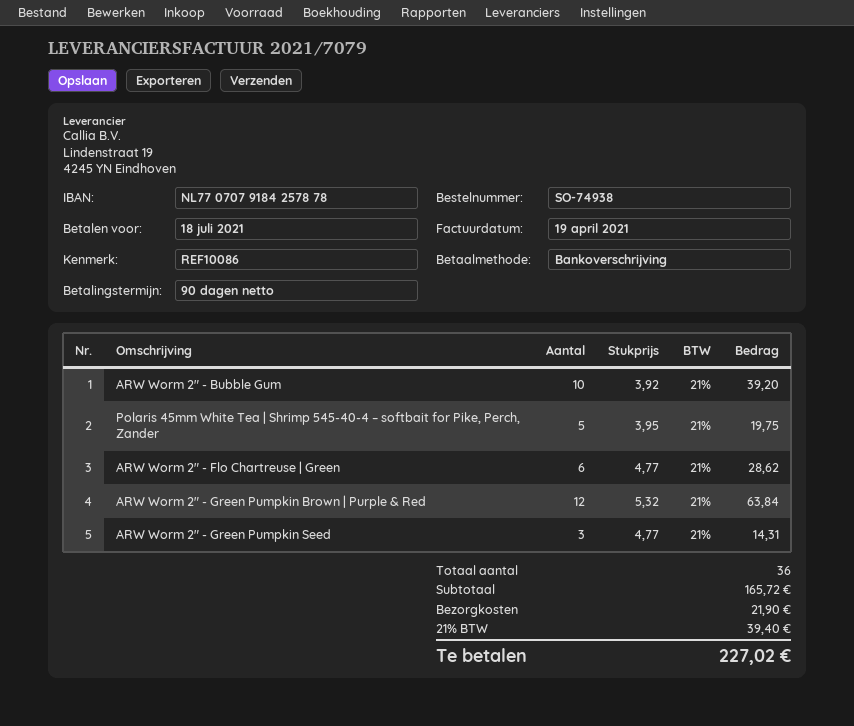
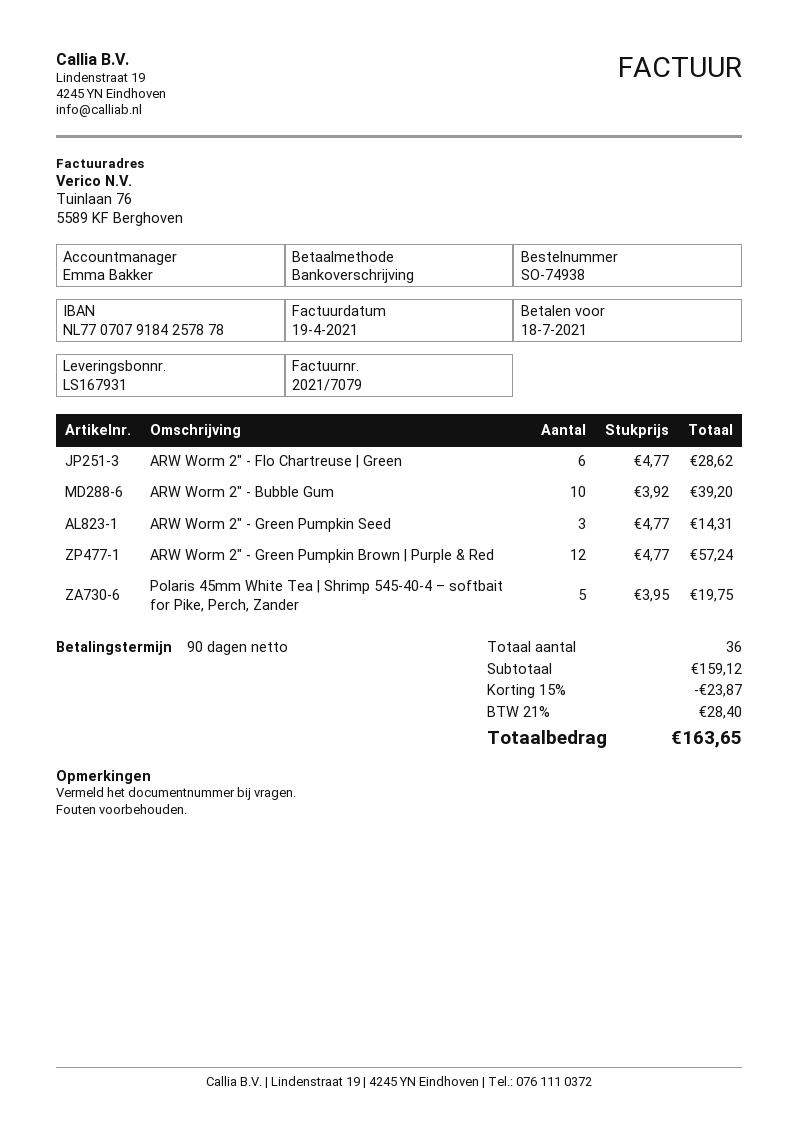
ARW Worm 2" - Green Pumpkin Brown | Purple & Red: 12 x 5.32 = 63.84 -> 12 x 4.77 = 57.24
subtotal: 165.72 -> 159.12
discount: none -> 15% = 23.87
shipping: 21.90 -> none
tax: 21% = 39.40 -> 21% = 28.40
total: 227.02 -> 163.65

